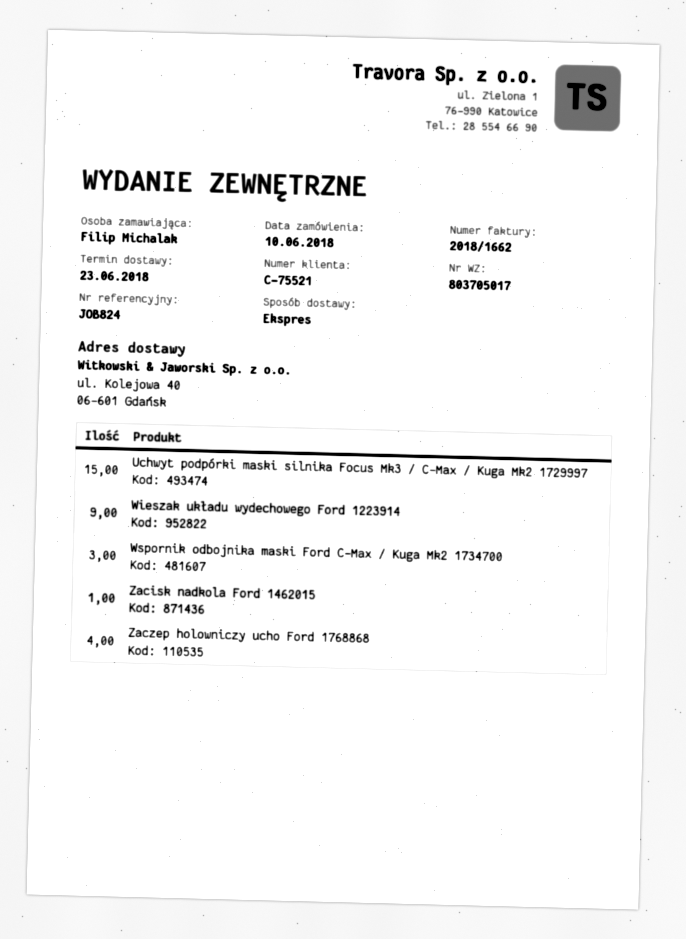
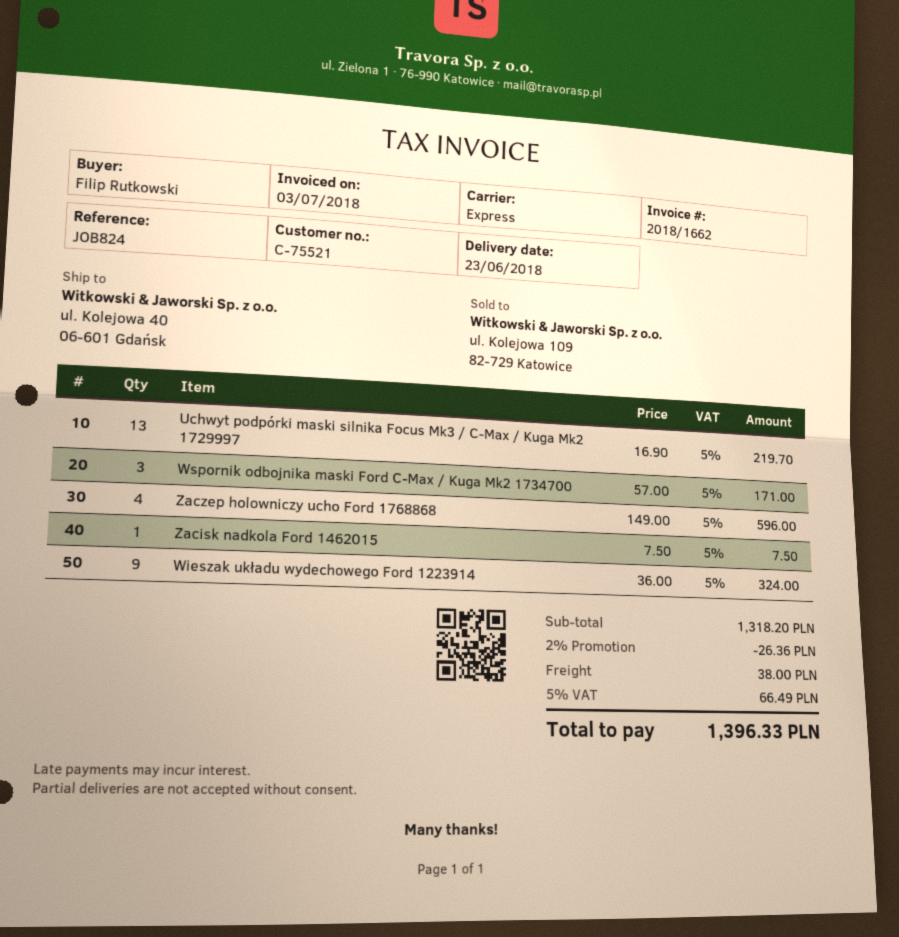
ordered by: Filip Michalak -> Filip Rutkowski
Uchwyt podpórki maski silnika Focus Mk3 / C-Max / Kuga Mk2 1729997: 15 -> 13

